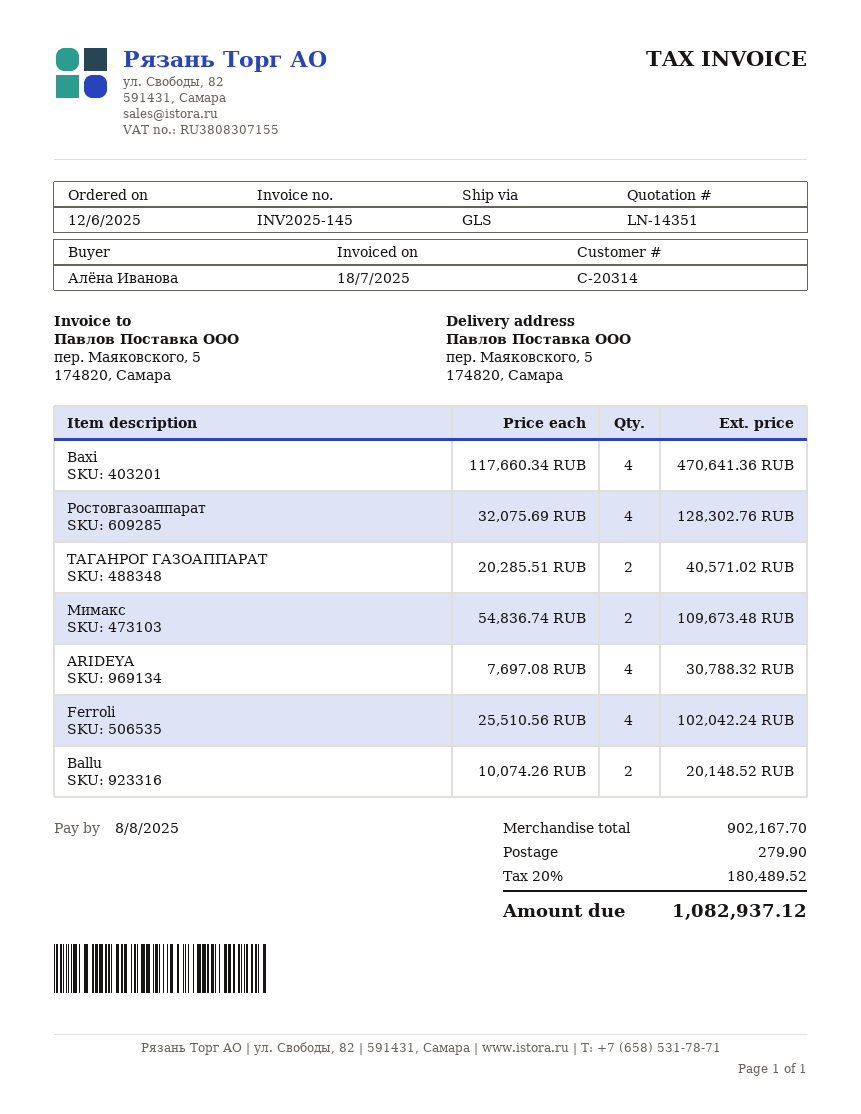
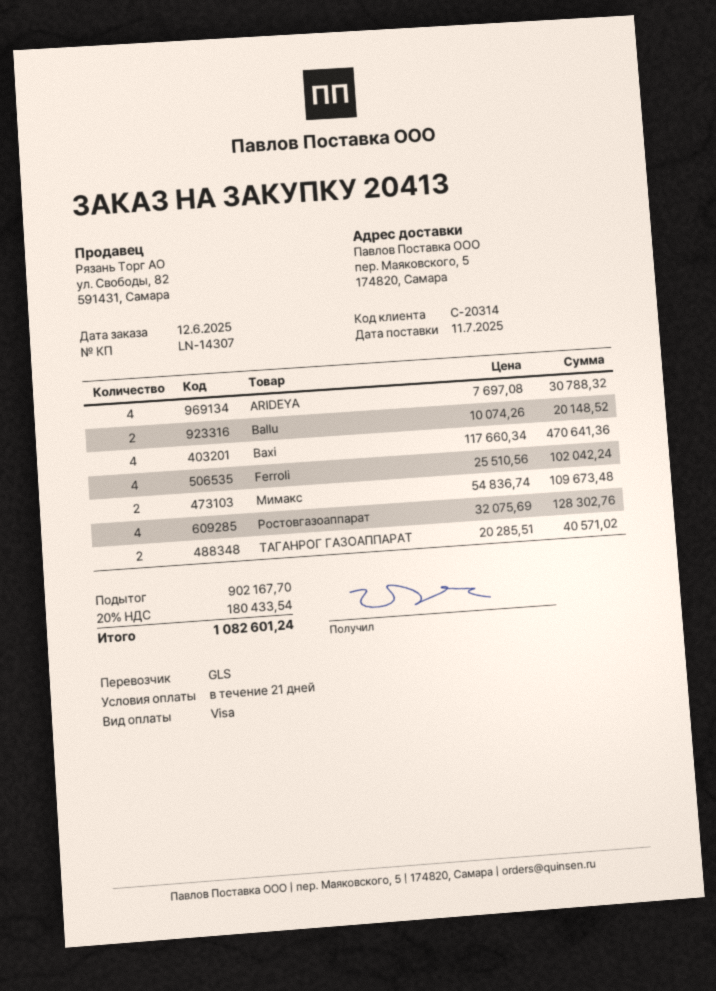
quote number: LN-14351 -> LN-14307
shipping: 279.90 -> none
tax: 20% = 180489.52 -> 20% = 180433.54
total: 1082937.12 -> 1082601.24

